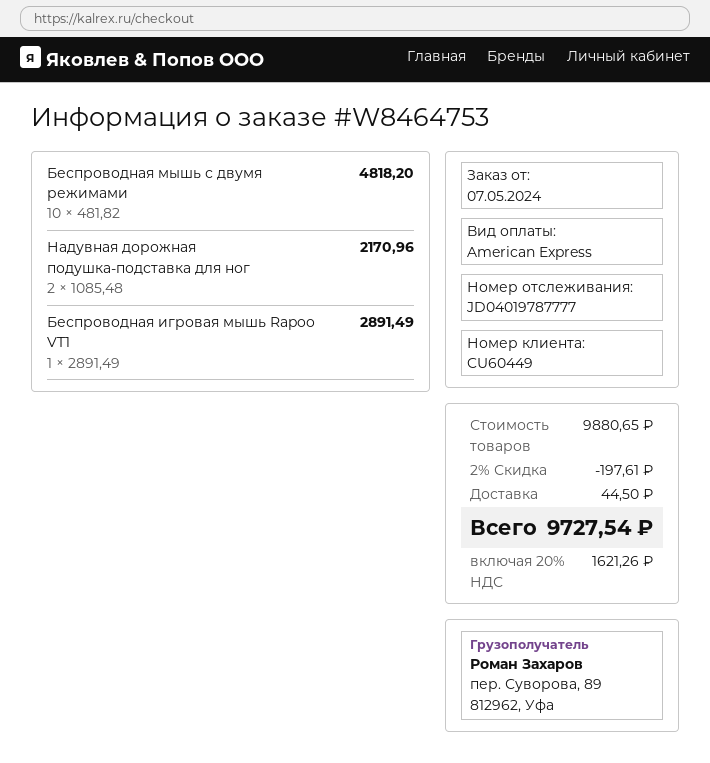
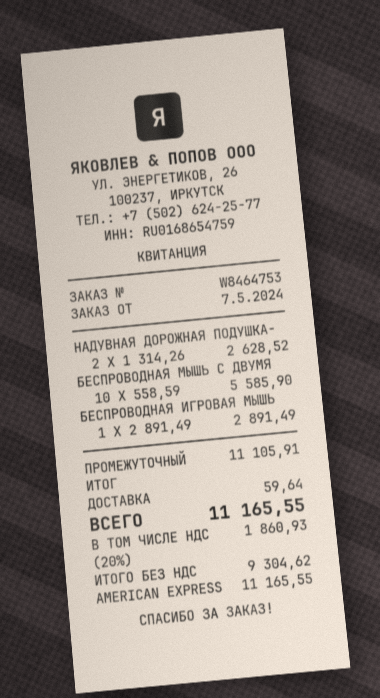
Беспроводная мышь с двумя режимами: 10 x 481.82 = 4818.20 -> 10 x 558.59 = 5585.90
Надувная дорожная подушка-подставка для ног: 2 x 1085.48 = 2170.96 -> 2 x 1314.26 = 2628.52
subtotal: 9880.65 -> 11105.91
discount: 2% = 197.61 -> none
shipping: 44.50 -> 59.64
tax: 20% = 1621.26 -> 20% = 1860.93
total: 9727.54 -> 11165.55

